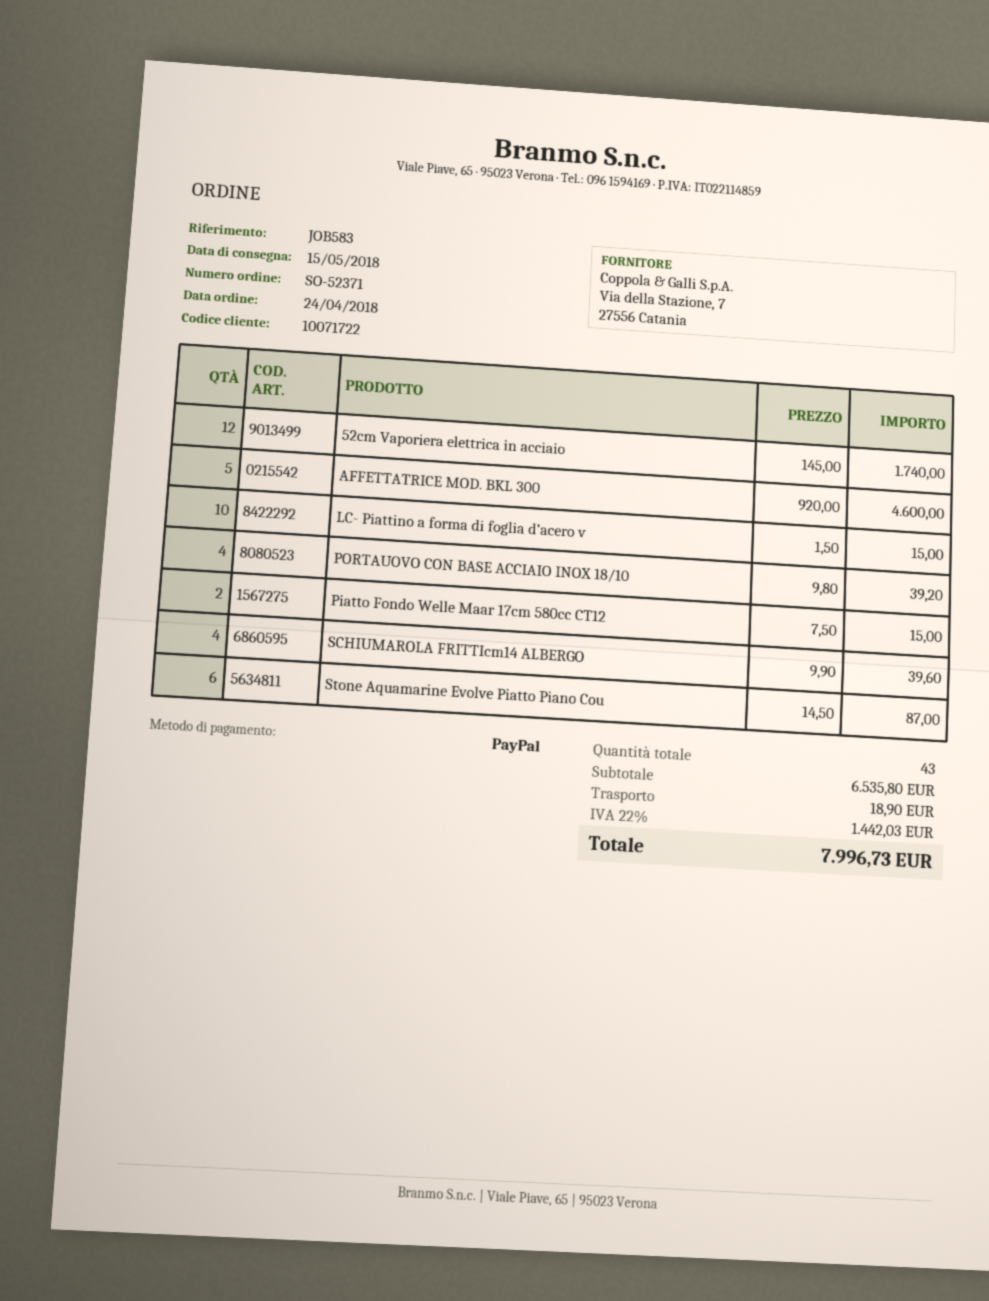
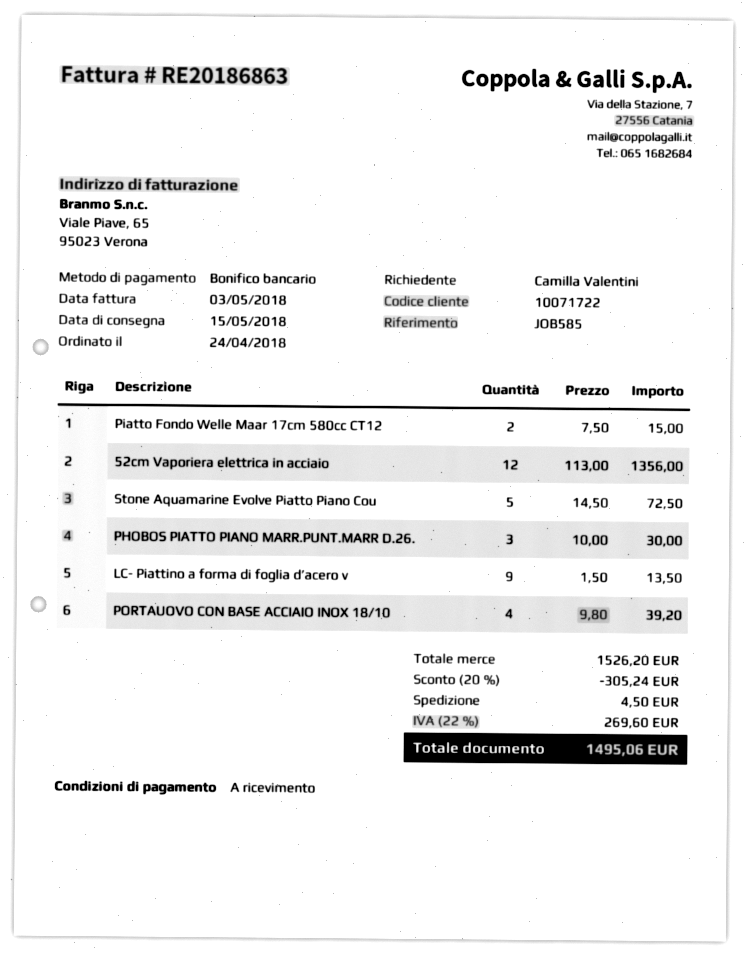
reference: JOB583 -> JOB585
payment method: PayPal -> bank transfer
52cm Vaporiera elettrica in acciaio: 12 x 145.00 = 1740.00 -> 12 x 113.00 = 1356.00
AFFETTATRICE MOD. BKL 300: 5 x 920.00 = 4600.00 -> none
LC- Piattino a forma di foglia d’acero v: 10 x 1.50 = 15.00 -> 9 x 1.50 = 13.50
SCHIUMAROLA FRITTIcm14 ALBERGO: 4 x 9.90 = 39.60 -> none
Stone Aquamarine Evolve Piatto Piano Cou: 6 x 14.50 = 87.00 -> 5 x 14.50 = 72.50
PHOBOS PIATTO PIANO MARR.PUNT.MARR D.26.: none -> 3 x 10.00 = 30.00
subtotal: 6535.80 -> 1526.20
discount: none -> 20% = 305.24
shipping: 18.90 -> 4.50
tax: 22% = 1442.03 -> 22% = 269.60
total: 7996.73 -> 1495.06

